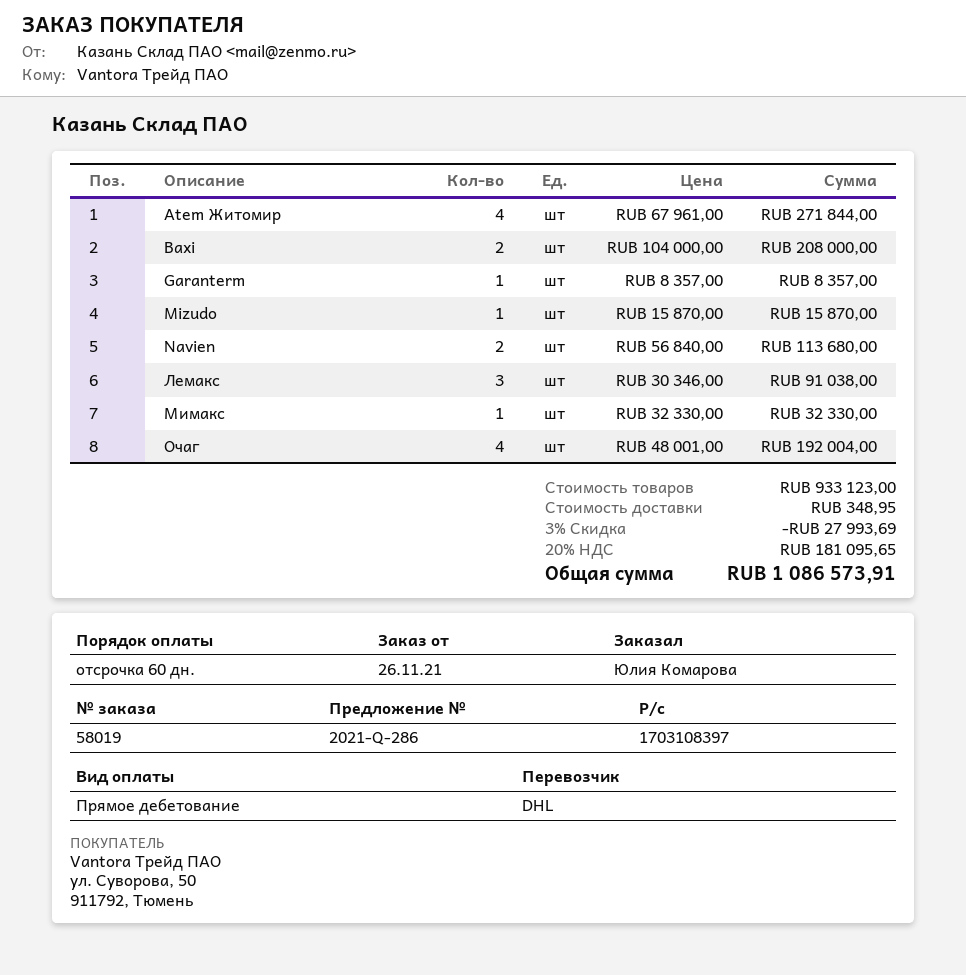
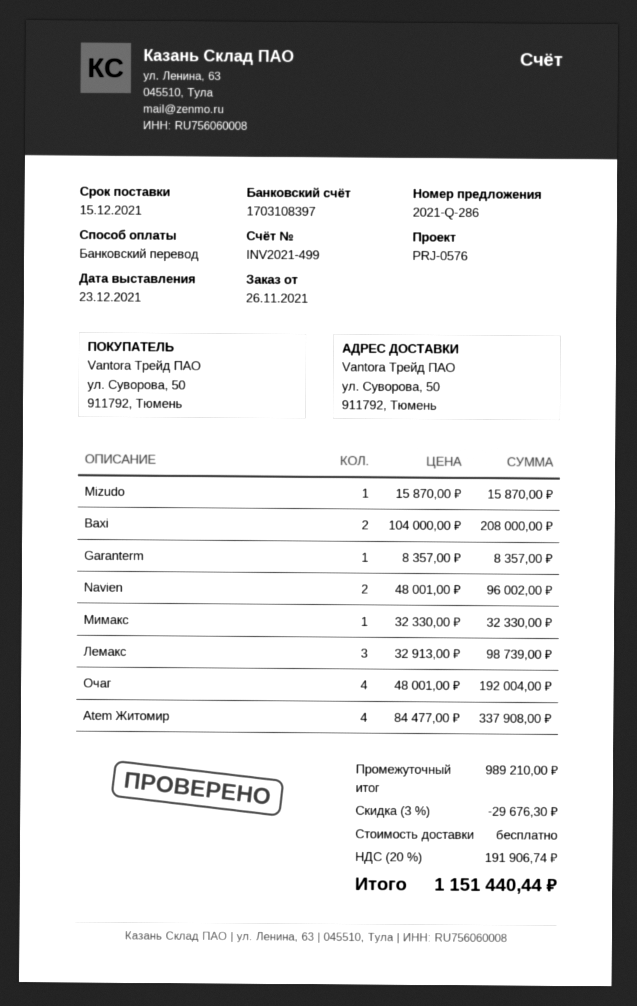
payment method: direct debit -> bank transfer
Atem Житомир: 4 x 67961.00 = 271844.00 -> 4 x 84477.00 = 337908.00
Navien: 2 x 56840.00 = 113680.00 -> 2 x 48001.00 = 96002.00
Лемакс: 3 x 30346.00 = 91038.00 -> 3 x 32913.00 = 98739.00
subtotal: 933123.00 -> 989210.00
discount: 3% = 27993.69 -> 3% = 29676.30
shipping: 348.95 -> 0.00
tax: 20% = 181095.65 -> 20% = 191906.74
total: 1086573.91 -> 1151440.44

